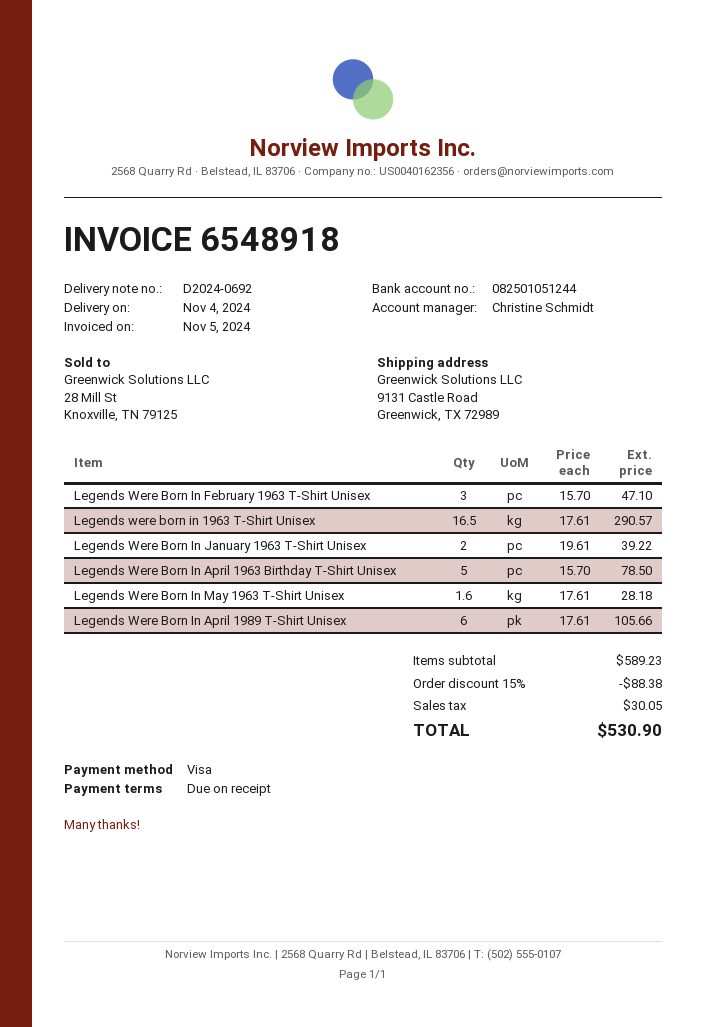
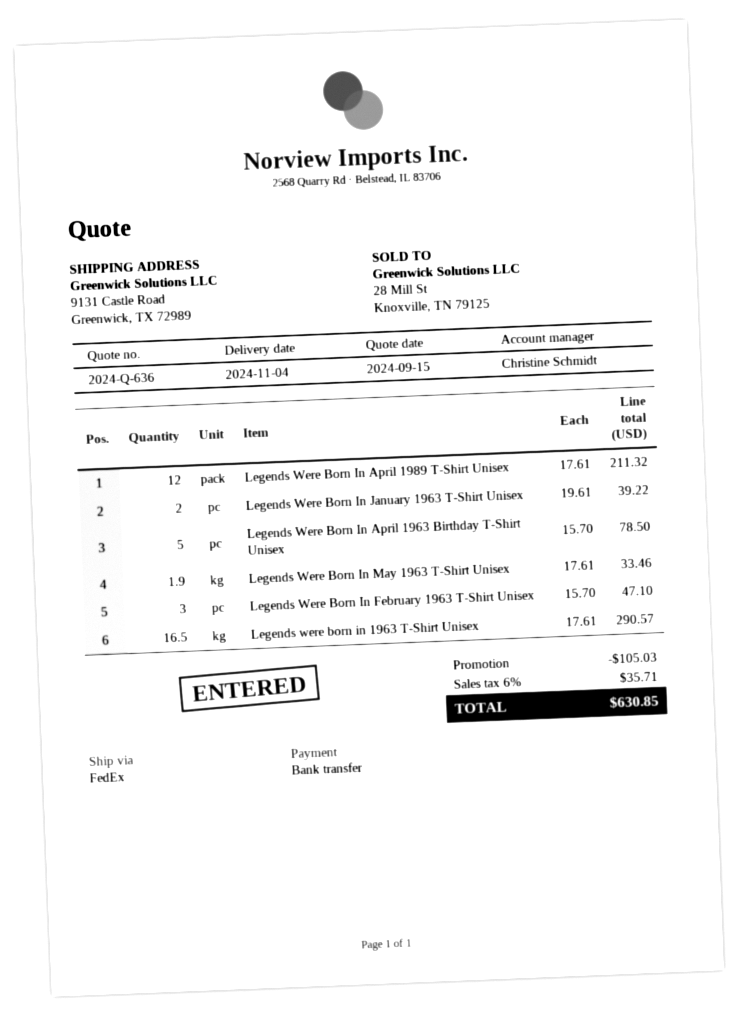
payment method: Visa -> bank transfer
Legends Were Born In May 1963 T-Shirt Unisex: 1.6 x 17.61 = 28.18 -> 1.9 x 17.61 = 33.46
Legends Were Born In April 1989 T-Shirt Unisex: 6 x 17.61 = 105.66 -> 12 x 17.61 = 211.32
discount: 88.38 -> 105.03
tax: 30.05 -> 35.71
total: 530.90 -> 630.85

